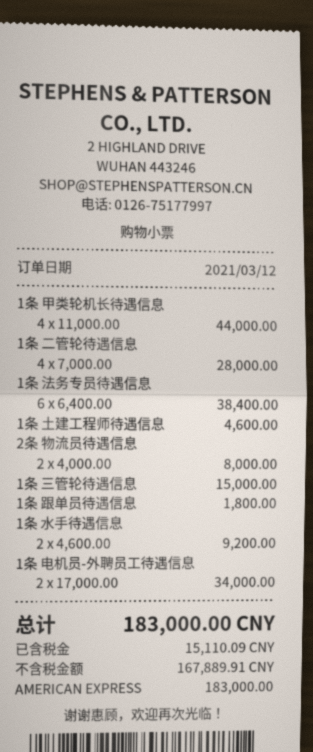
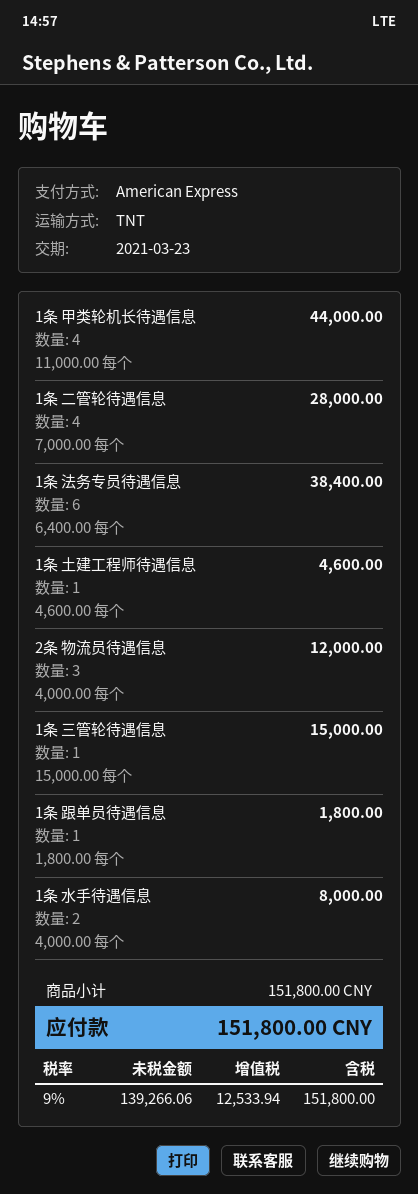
2条 物流员待遇信息: 2 x 4000.00 = 8000.00 -> 3 x 4000.00 = 12000.00
1条 水手待遇信息: 2 x 4600.00 = 9200.00 -> 2 x 4000.00 = 8000.00
1条 电机员-外聘员工待遇信息: 2 x 17000.00 = 34000.00 -> none
net: 167889.91 -> 139266.06
tax: 15110.09 -> 12533.94
total: 183000.00 -> 151800.00

